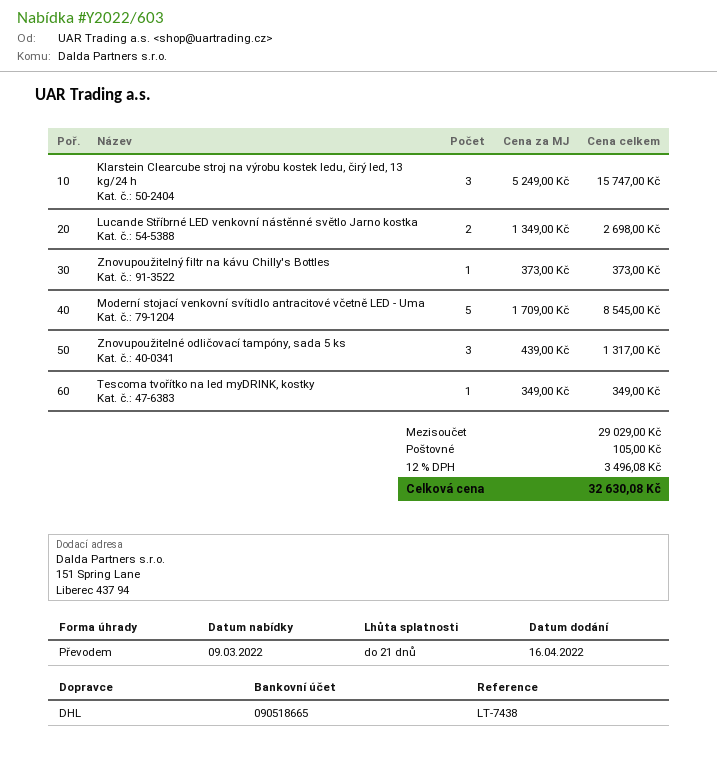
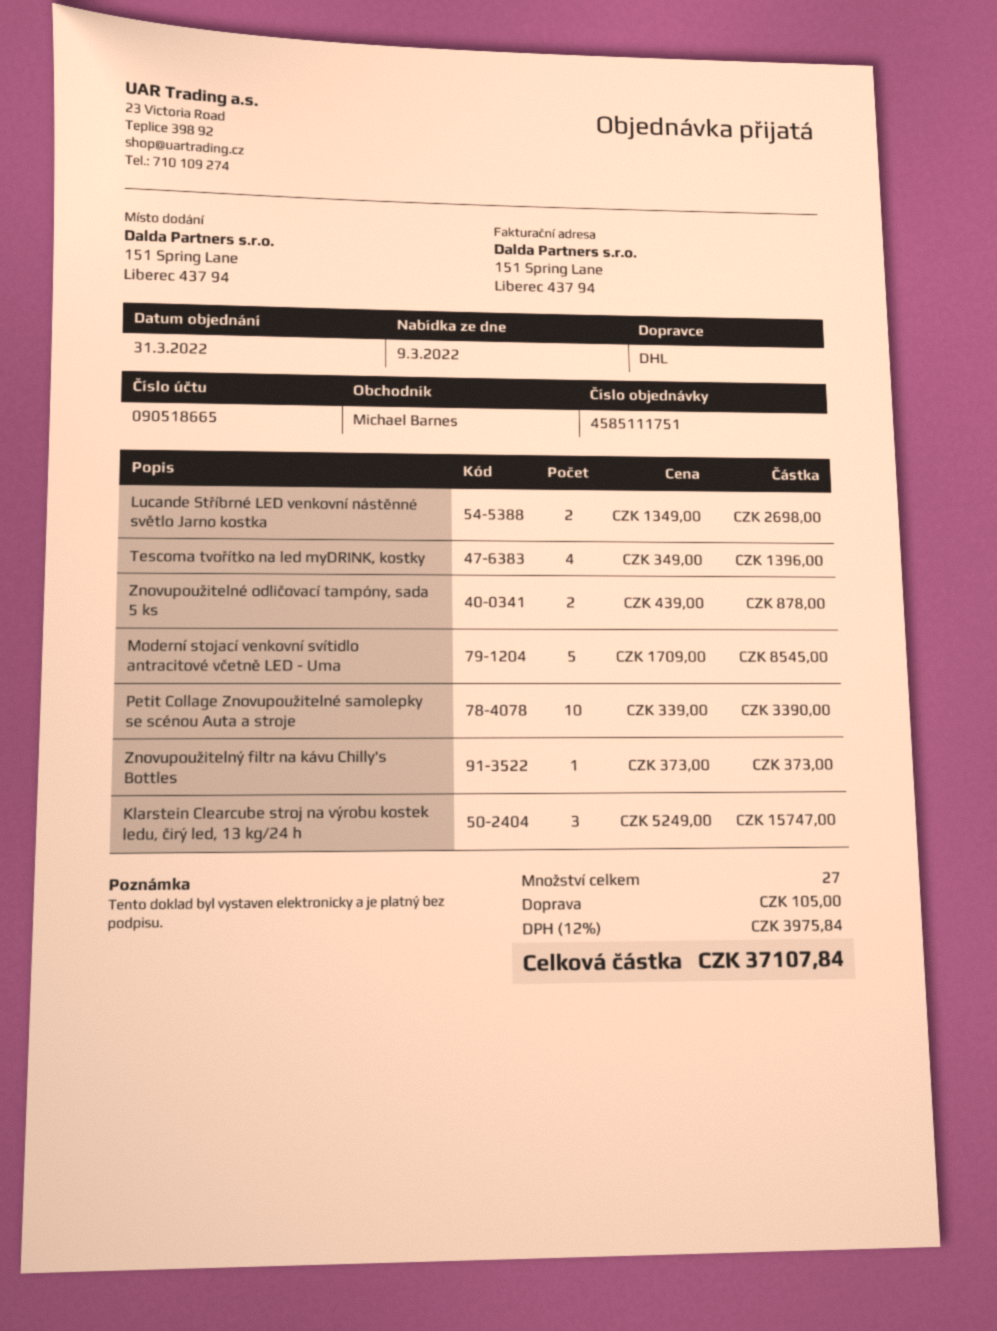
Znovupoužitelné odličovací tampóny, sada 5 ks: 3 x 439.00 = 1317.00 -> 2 x 439.00 = 878.00
Tescoma tvořítko na led myDRINK, kostky: 1 x 349.00 = 349.00 -> 4 x 349.00 = 1396.00
Petit Collage Znovupoužitelné samolepky se scénou Auta a stroje: none -> 10 x 339.00 = 3390.00
tax: 12% = 3496.08 -> 12% = 3975.84
total: 32630.08 -> 37107.84

